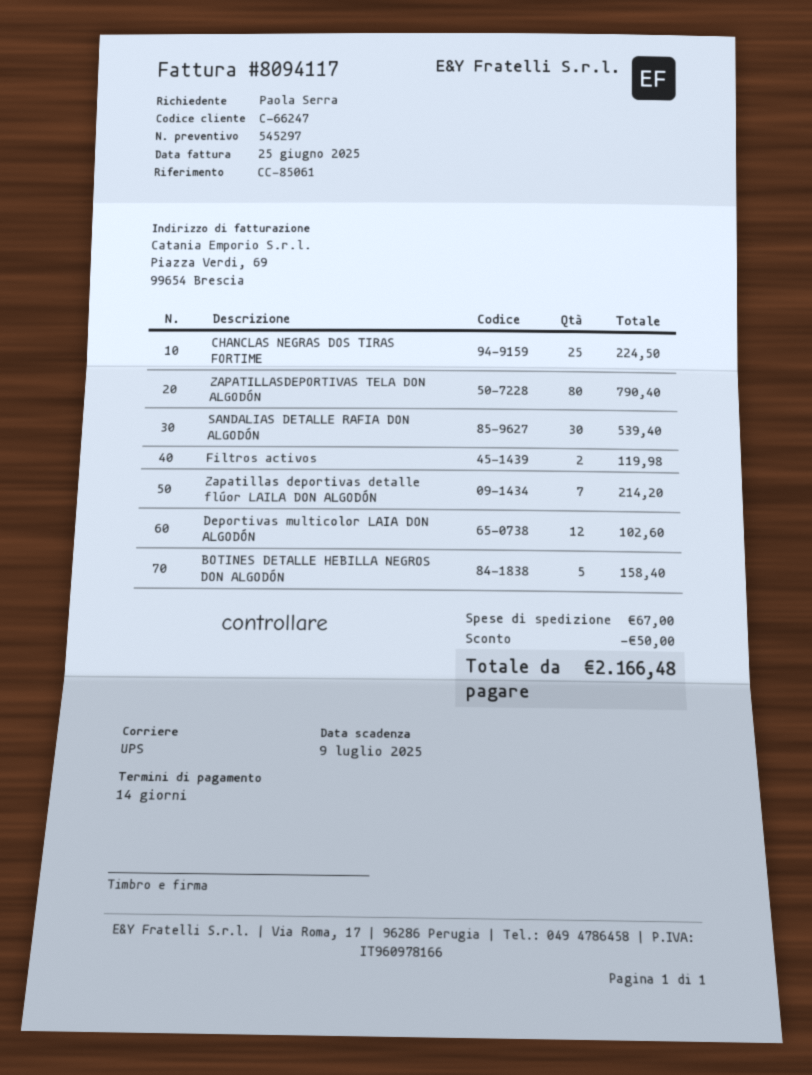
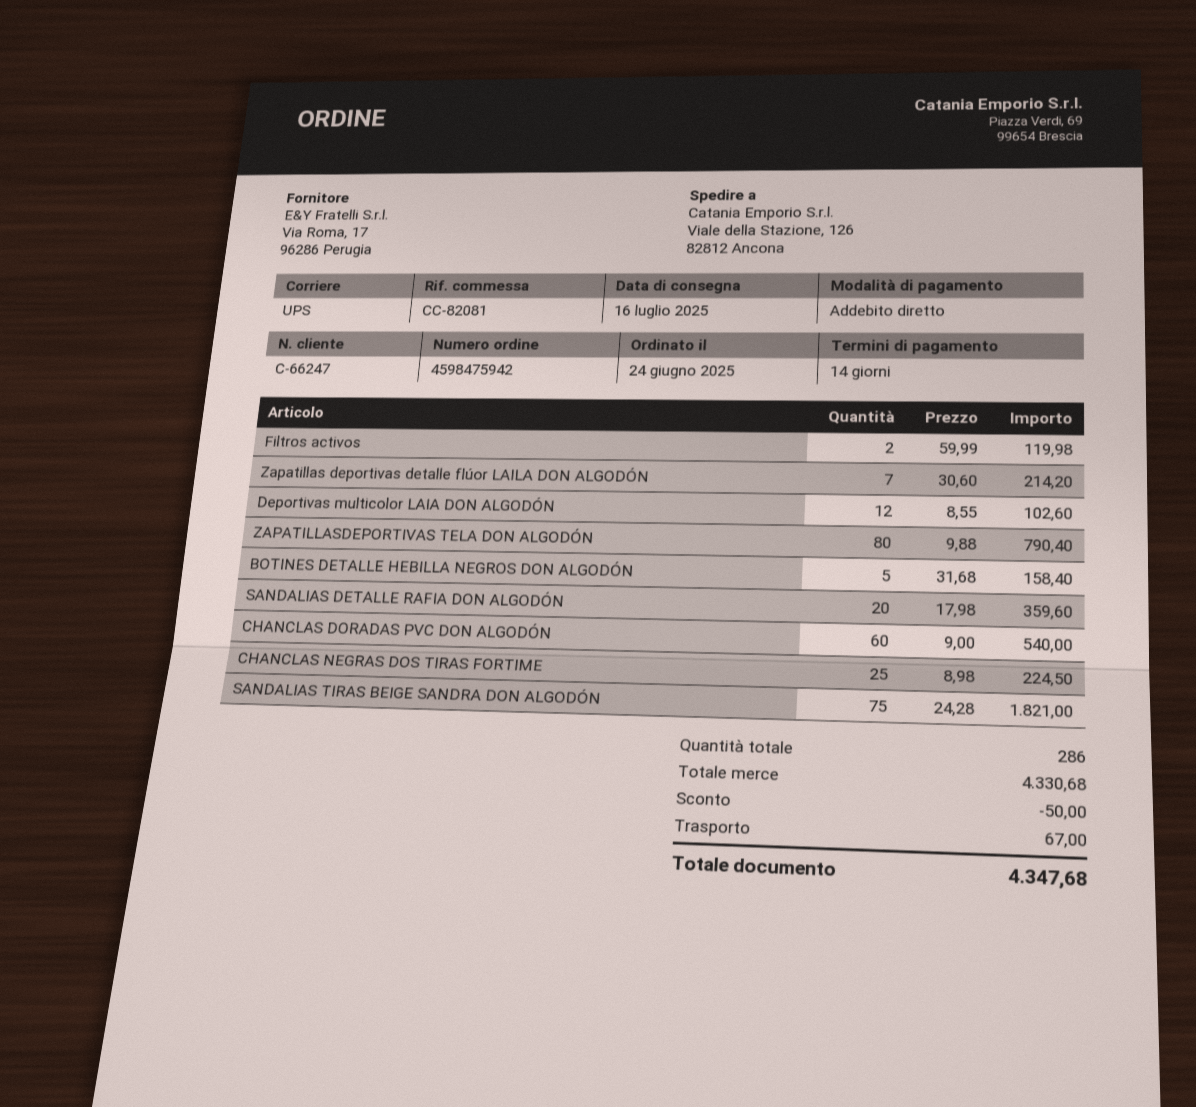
reference: CC-85061 -> CC-82081
SANDALIAS DETALLE RAFIA DON ALGODÓN: 30 for 539.40 -> 20 for 359.60
CHANCLAS DORADAS PVC DON ALGODÓN: none -> 60 for 540.00
SANDALIAS TIRAS BEIGE SANDRA DON ALGODÓN: none -> 75 for 1821.00
total: 2166.48 -> 4347.68

